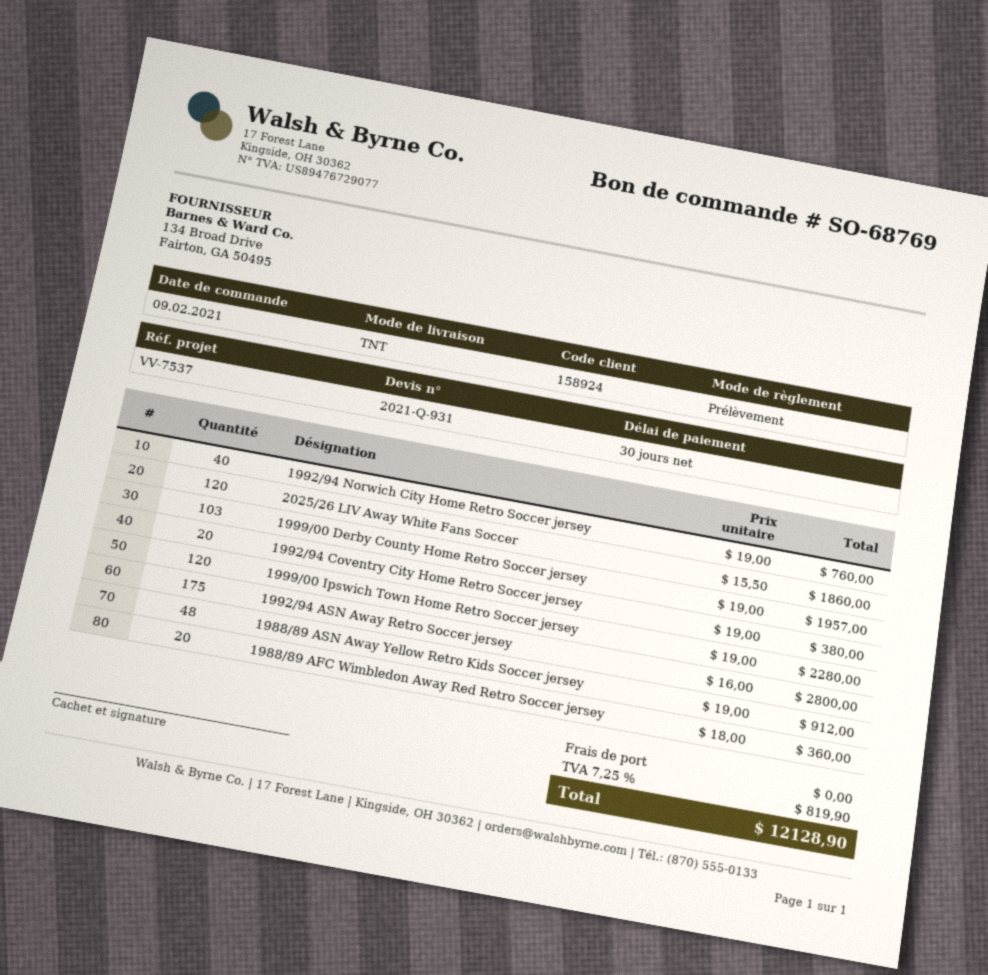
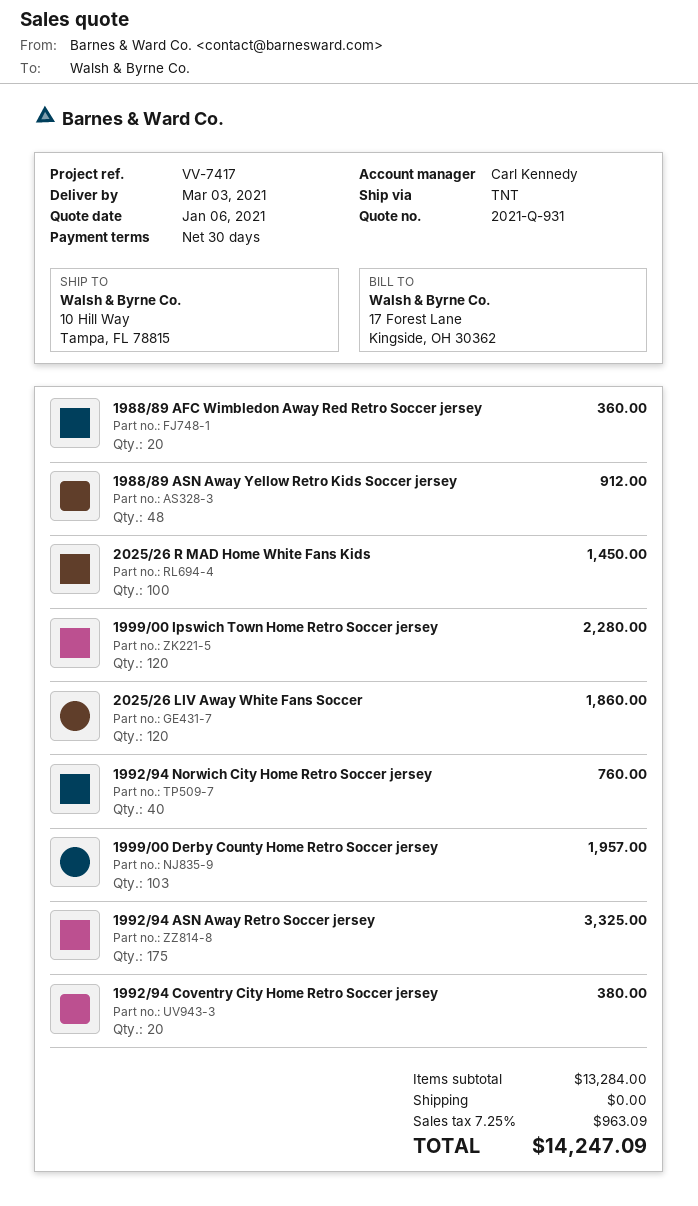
reference: VV-7537 -> VV-7417
1992/94 ASN Away Retro Soccer jersey: 175 for 2800.00 -> 175 for 3325.00
2025/26 R MAD Home White Fans Kids: none -> 100 for 1450.00
tax: 7.25% = 819.90 -> 7.25% = 963.09
total: 12128.90 -> 14247.09

